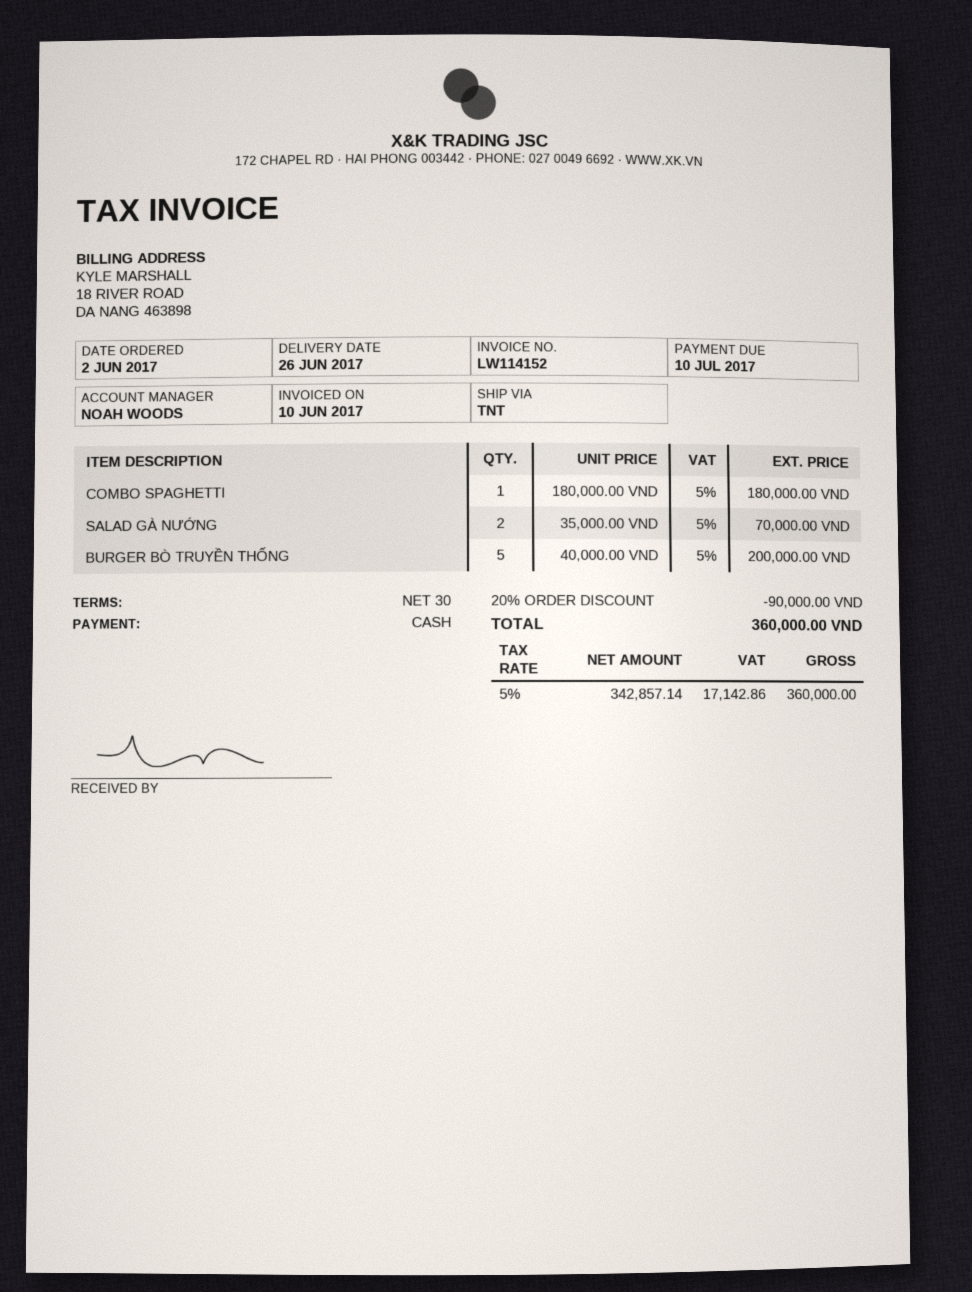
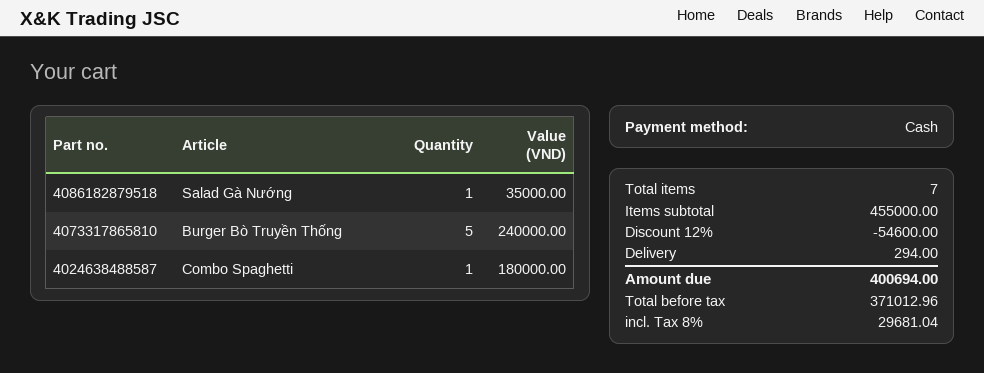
SALAD GÀ NƯỚNG: 2 for 70000.00 -> 1 for 35000.00
BURGER BÒ TRUYỀN THỐNG: 5 for 200000.00 -> 5 for 240000.00
discount: 20% = 90000.00 -> 12% = 54600.00
shipping: none -> 294.00
net: 342857.14 -> 371012.96
tax: 5% = 17142.86 -> 8% = 29681.04
total: 360000.00 -> 400694.00

